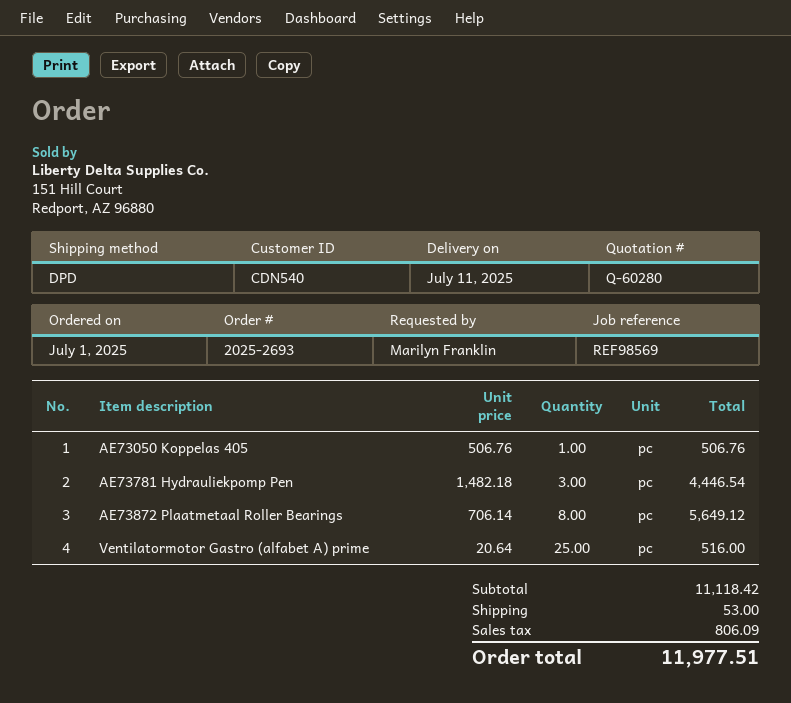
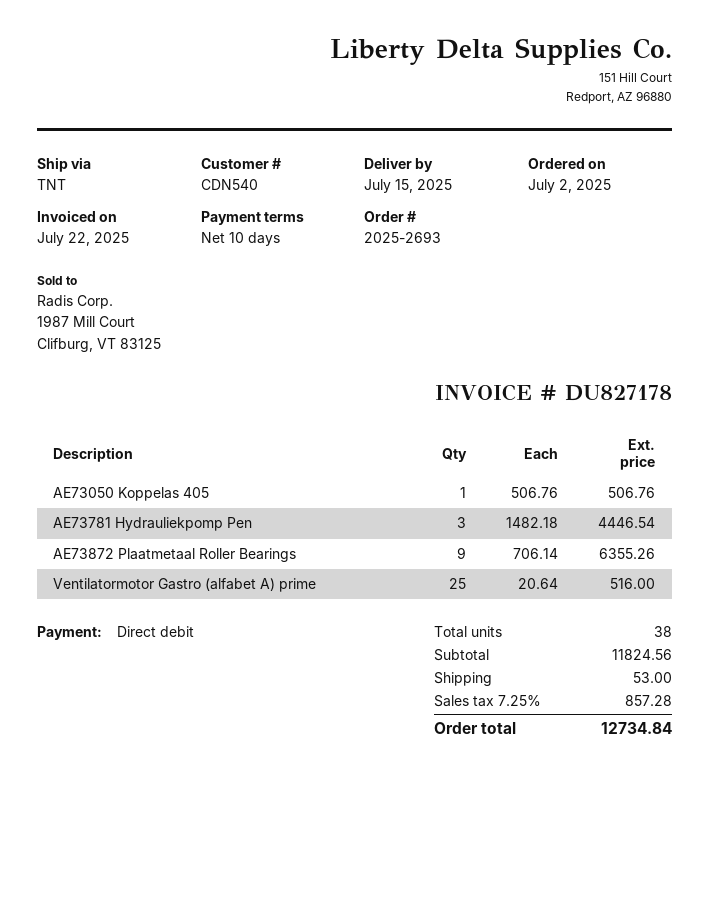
order date: 2025-07-01 -> 2025-07-02
delivery date: 2025-07-11 -> 2025-07-15
shipping method: DPD -> TNT
AE73872 Plaatmetaal Roller Bearings: 8 x 706.14 = 5649.12 -> 9 x 706.14 = 6355.26
subtotal: 11118.42 -> 11824.56
tax: 806.09 -> 857.28
total: 11977.51 -> 12734.84

